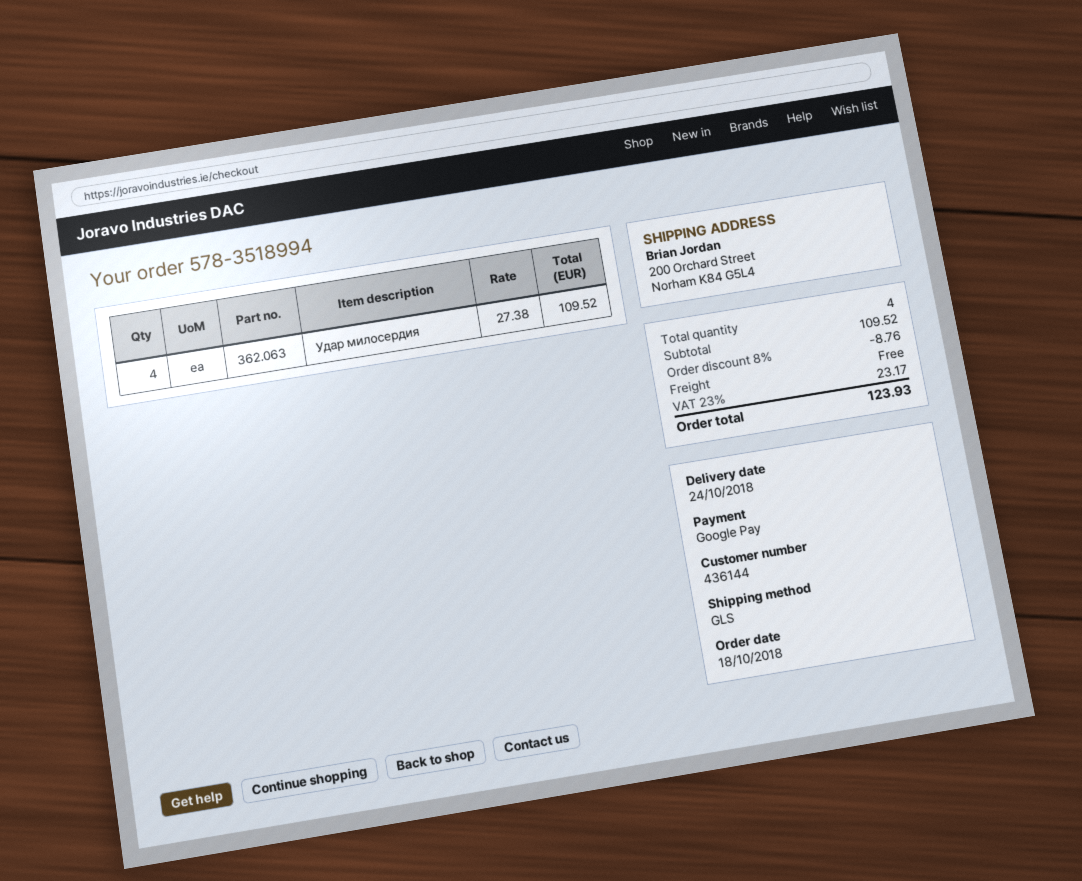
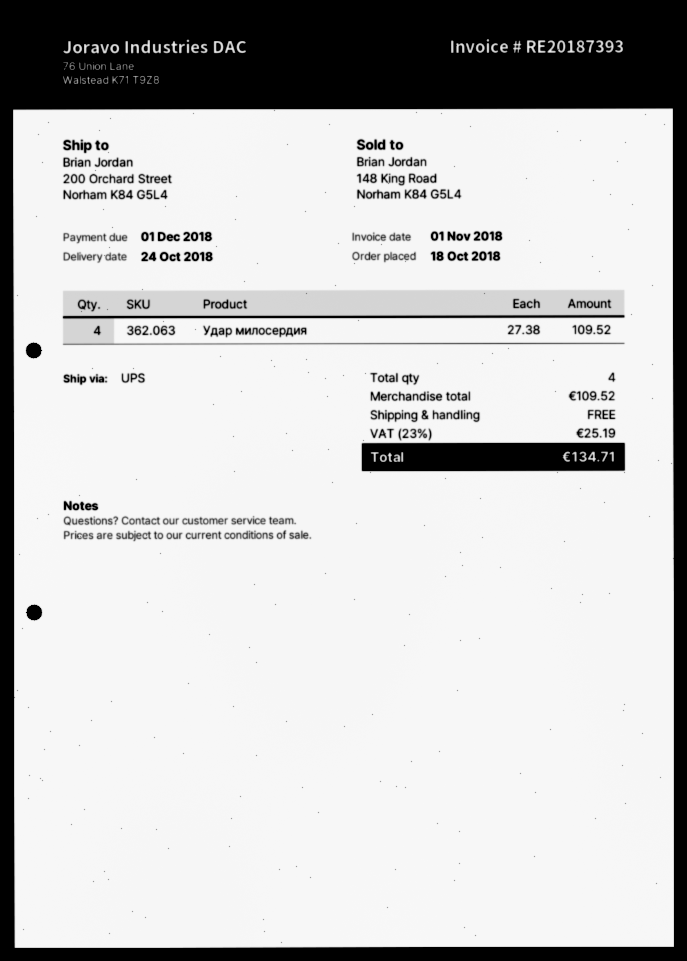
shipping method: GLS -> UPS
discount: 8% = 8.76 -> none
tax: 23% = 23.17 -> 23% = 25.19
total: 123.93 -> 134.71

